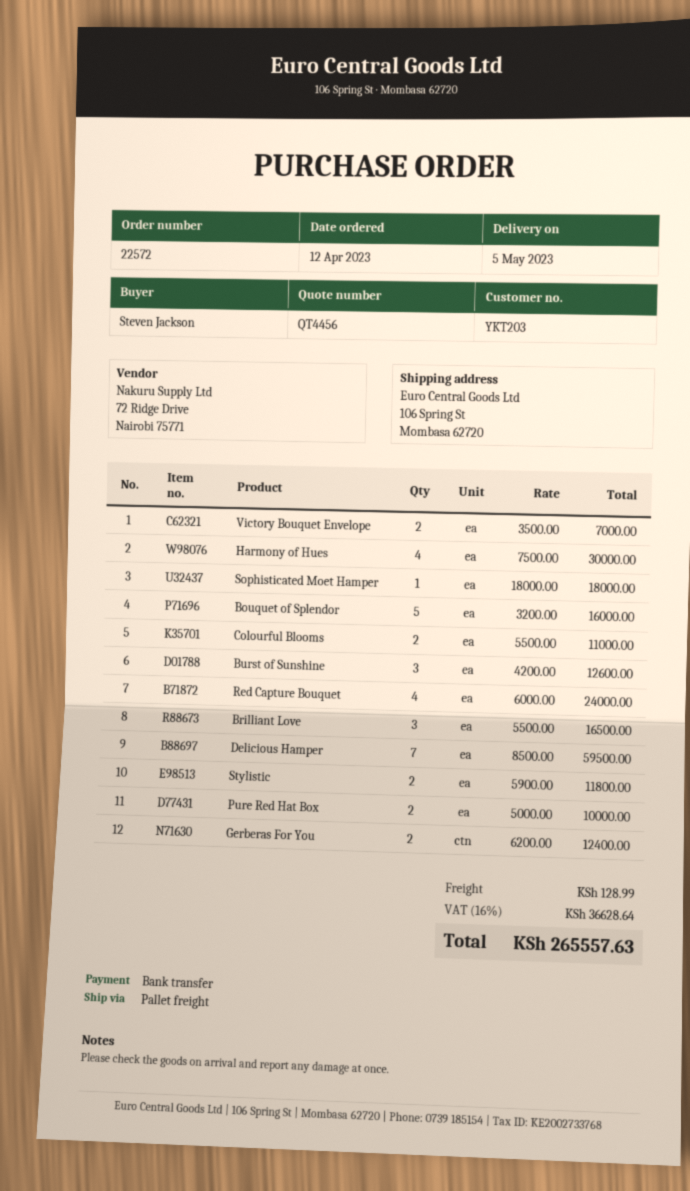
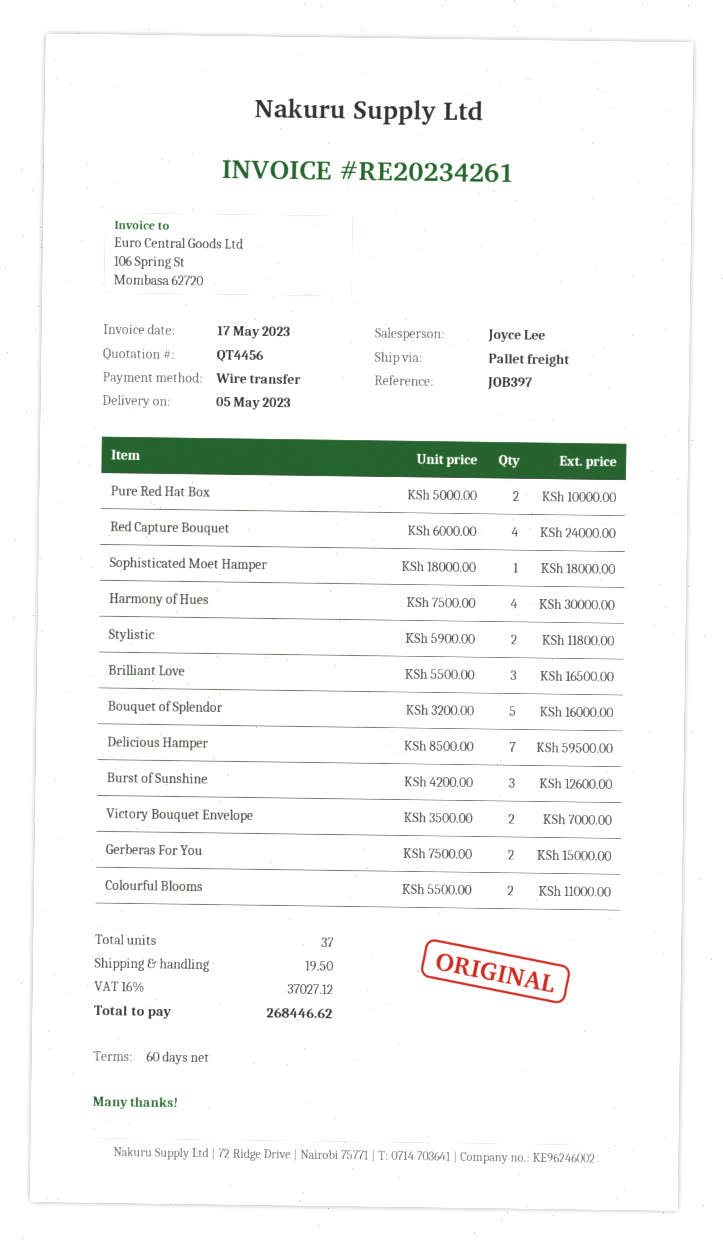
Gerberas For You: 2 x 6200.00 = 12400.00 -> 2 x 7500.00 = 15000.00
shipping: 128.99 -> 19.50
tax: 16% = 36628.64 -> 16% = 37027.12
total: 265557.63 -> 268446.62

